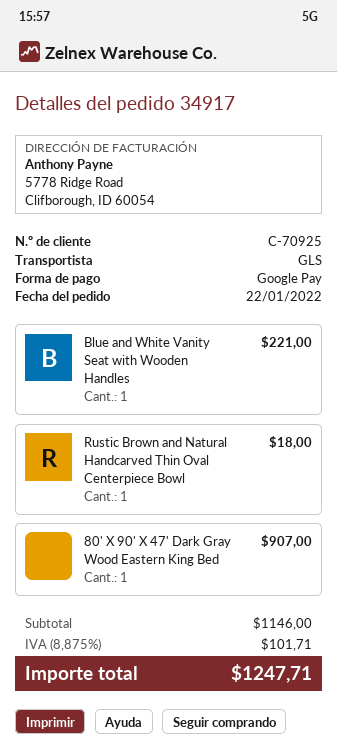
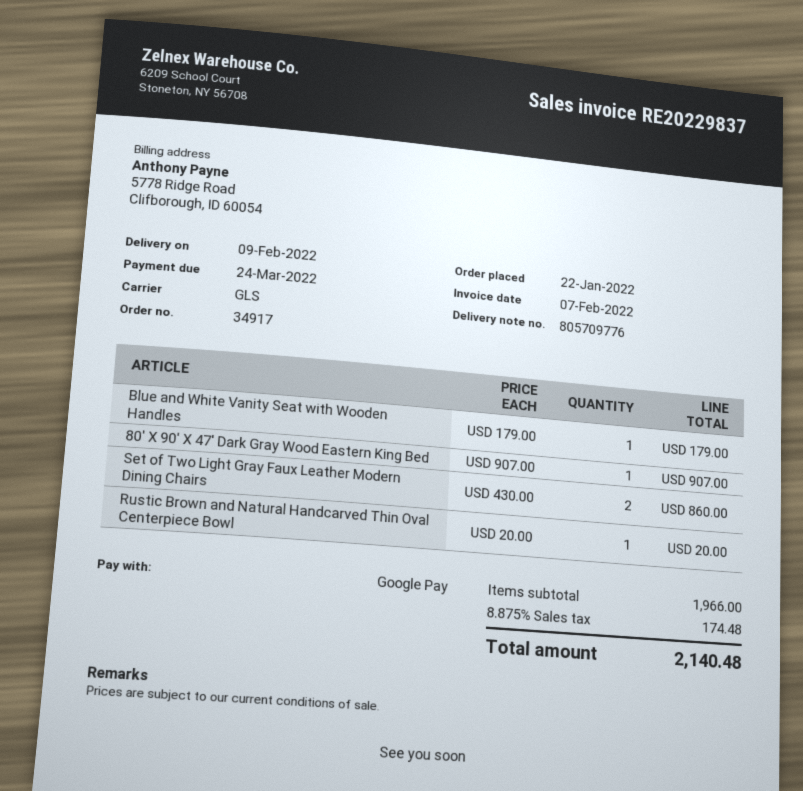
Blue and White Vanity Seat with Wooden Handles: 1 for 221.00 -> 1 for 179.00
Rustic Brown and Natural Handcarved Thin Oval Centerpiece Bowl: 1 for 18.00 -> 1 for 20.00
Set of Two Light Gray Faux Leather Modern Dining Chairs: none -> 2 for 860.00
subtotal: 1146.00 -> 1966.00
tax: 8.875% = 101.71 -> 8.875% = 174.48
total: 1247.71 -> 2140.48

